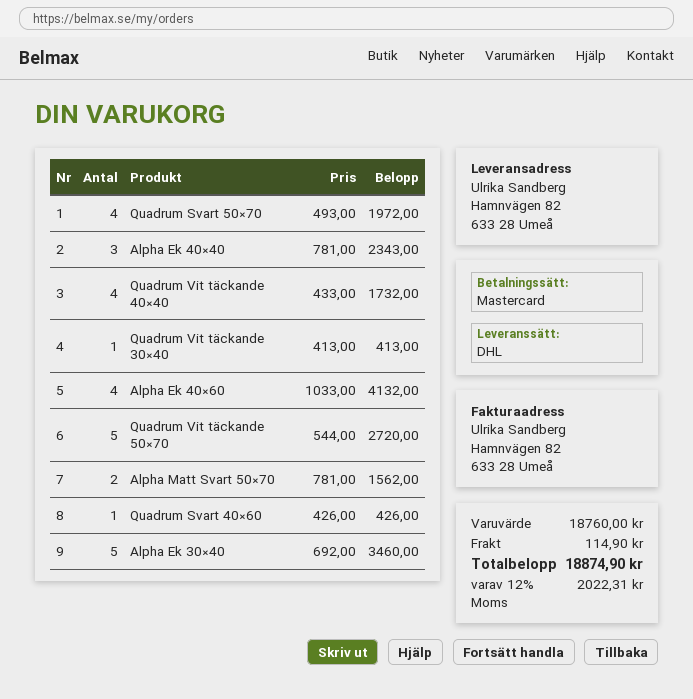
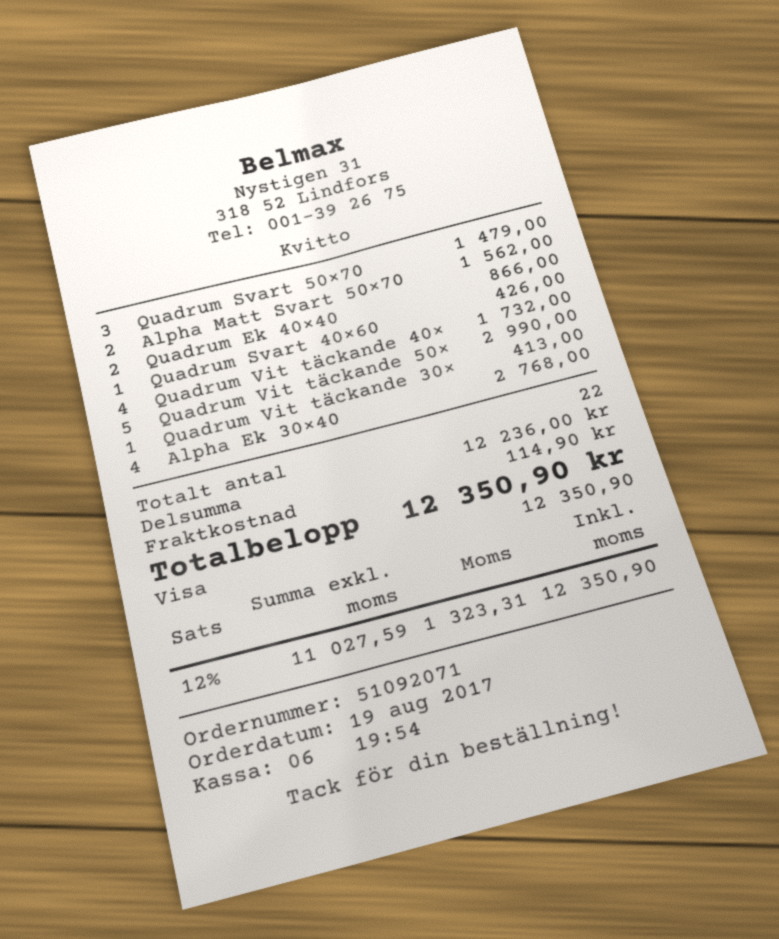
payment method: Mastercard -> Visa
Quadrum Svart 50×70: 4 for 1972.00 -> 3 for 1479.00
Alpha Ek 40×40: 3 for 2343.00 -> none
Alpha Ek 40×60: 4 for 4132.00 -> none
Quadrum Vit täckande 50×70: 5 for 2720.00 -> 5 for 2990.00
Alpha Ek 30×40: 5 for 3460.00 -> 4 for 2768.00
Quadrum Ek 40×40: none -> 2 for 866.00
subtotal: 18760.00 -> 12236.00
tax: 12% = 2022.31 -> 12% = 1323.31
total: 18874.90 -> 12350.90

